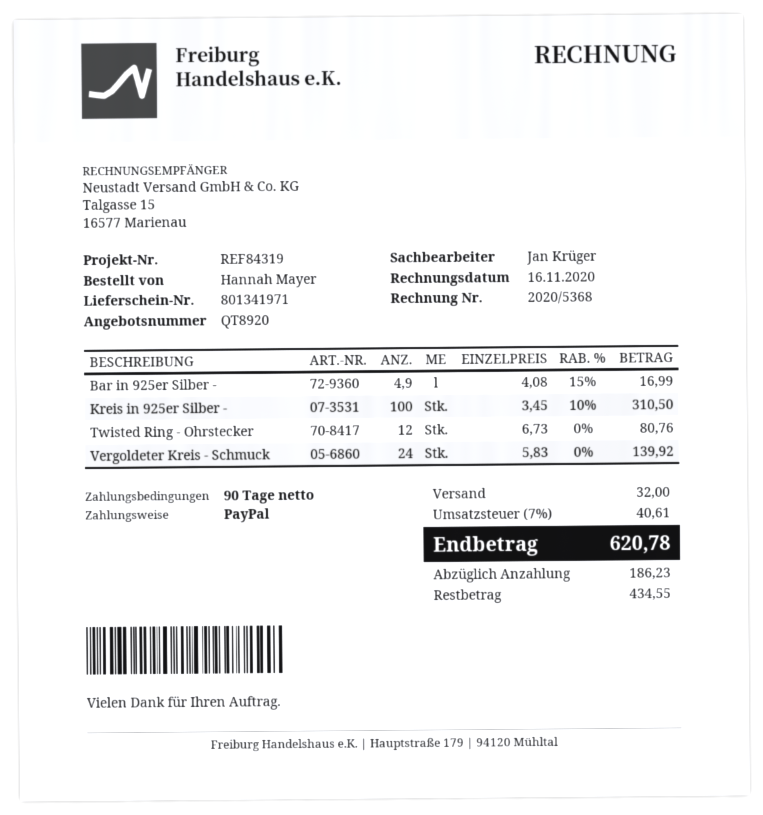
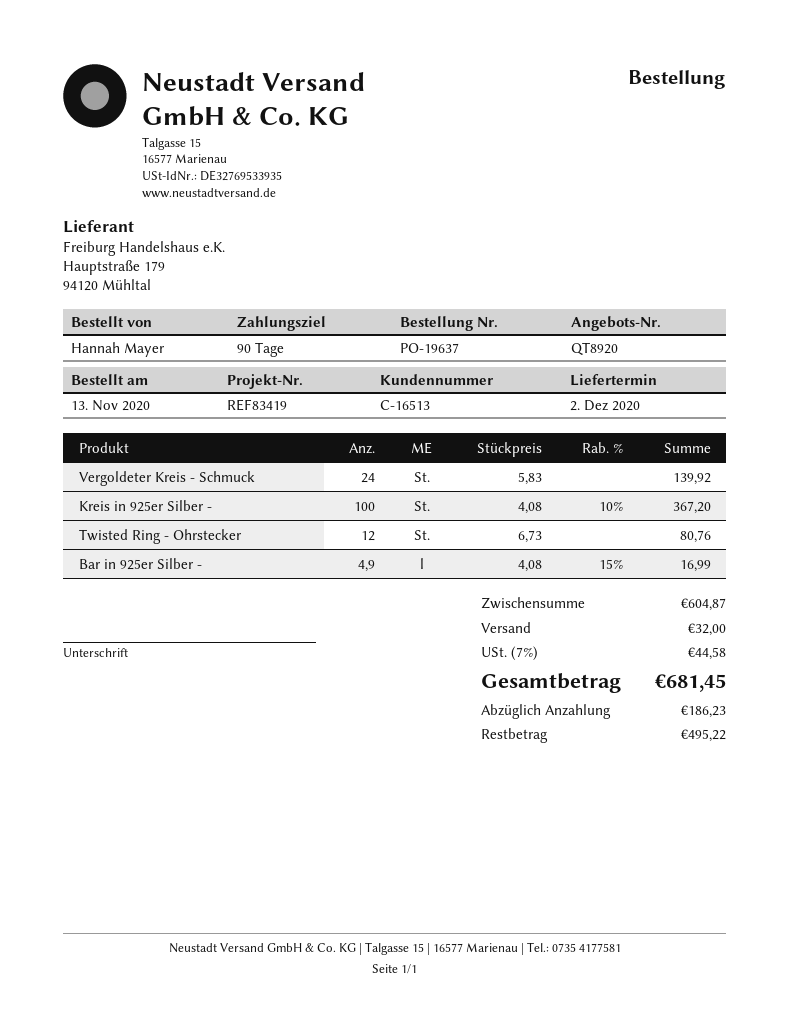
reference: REF84319 -> REF83419
Kreis in 925er Silber -: 100 x 3.45 - 10% = 310.50 -> 100 x 4.08 - 10% = 367.20
tax: 7% = 40.61 -> 7% = 44.58
total: 620.78 -> 681.45
balance: 434.55 -> 495.22

